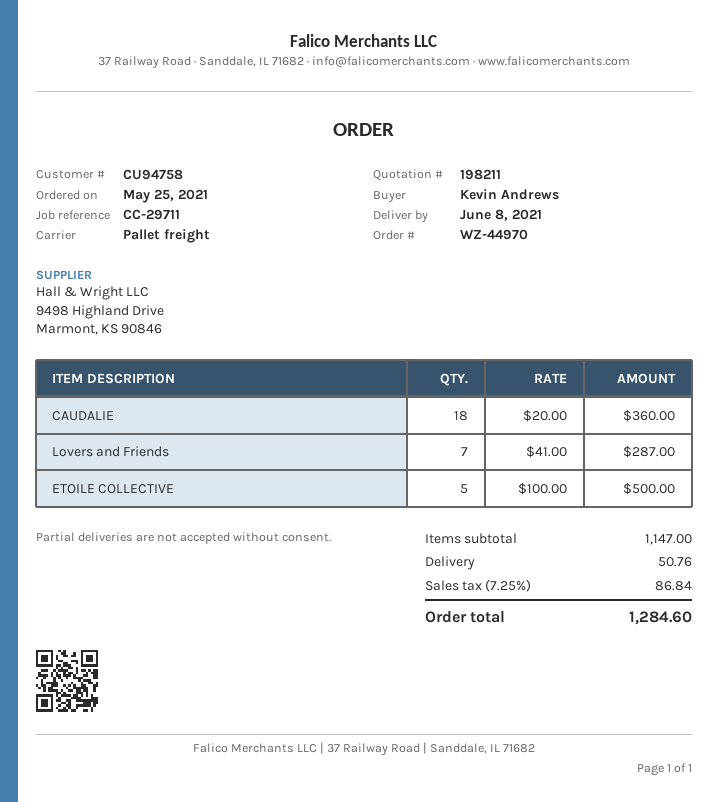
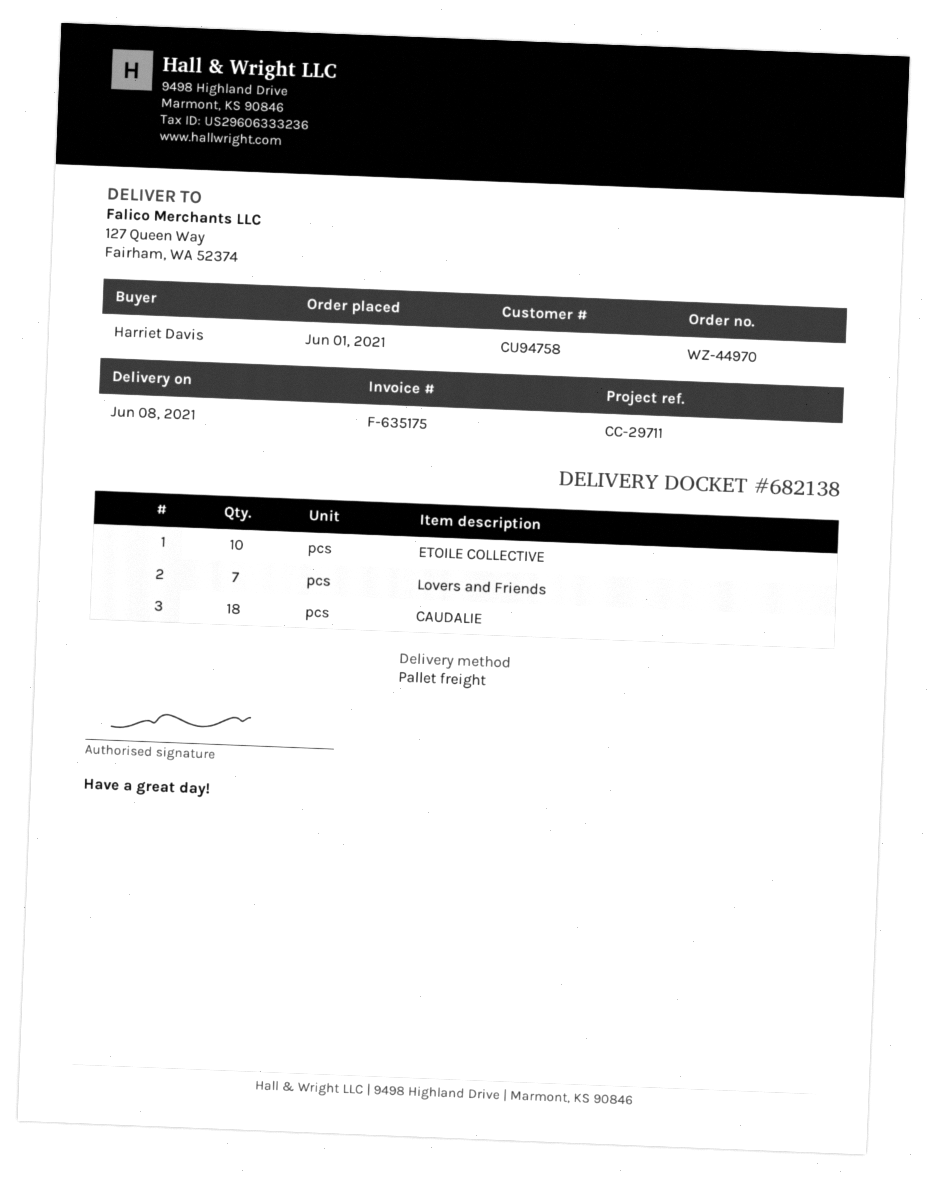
order date: 2021-05-25 -> 2021-06-01
ordered by: Kevin Andrews -> Harriet Davis
ETOILE COLLECTIVE: 5 -> 10

